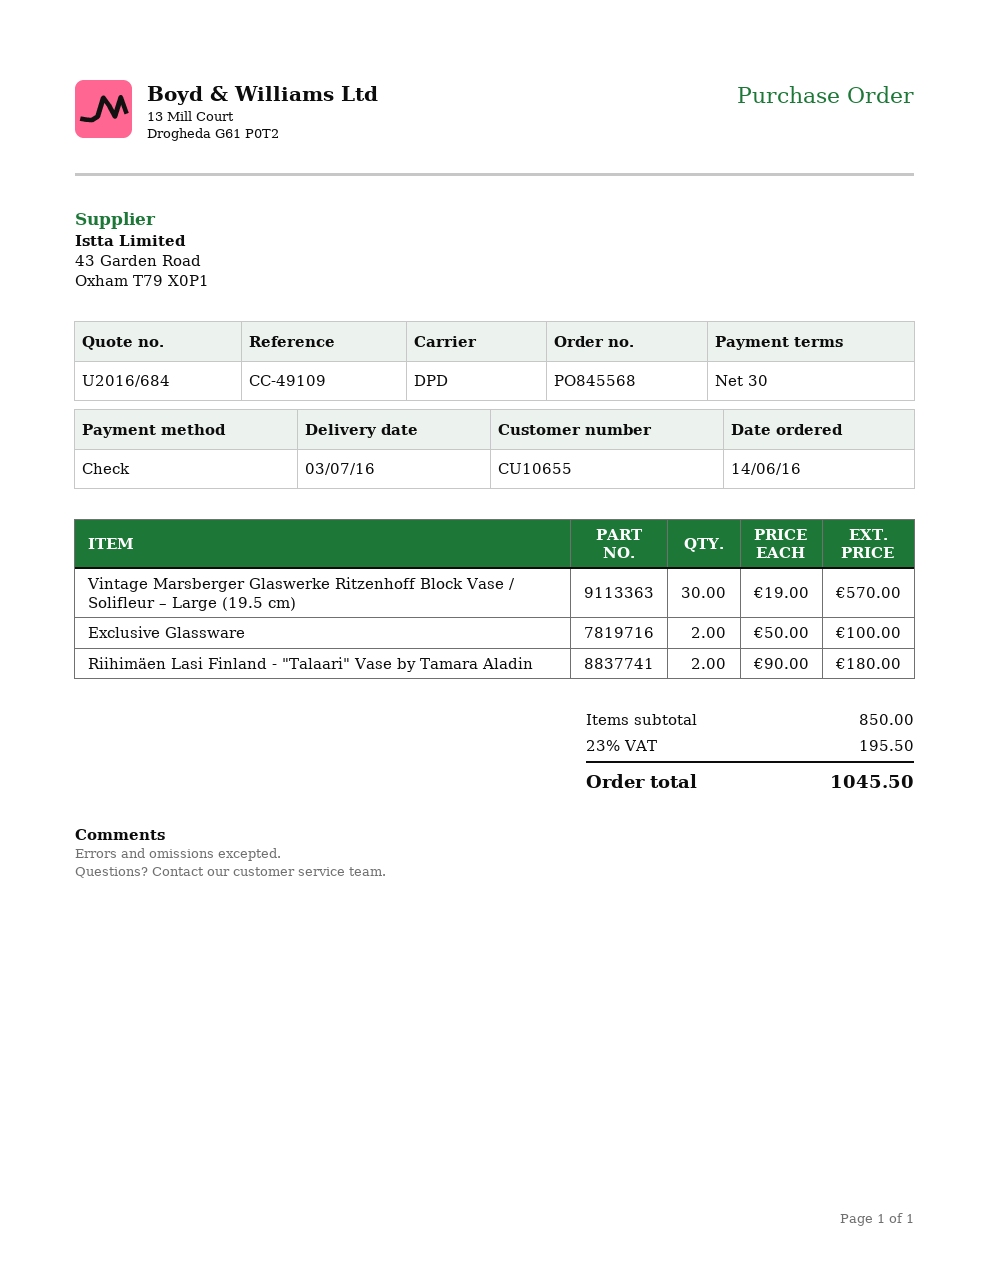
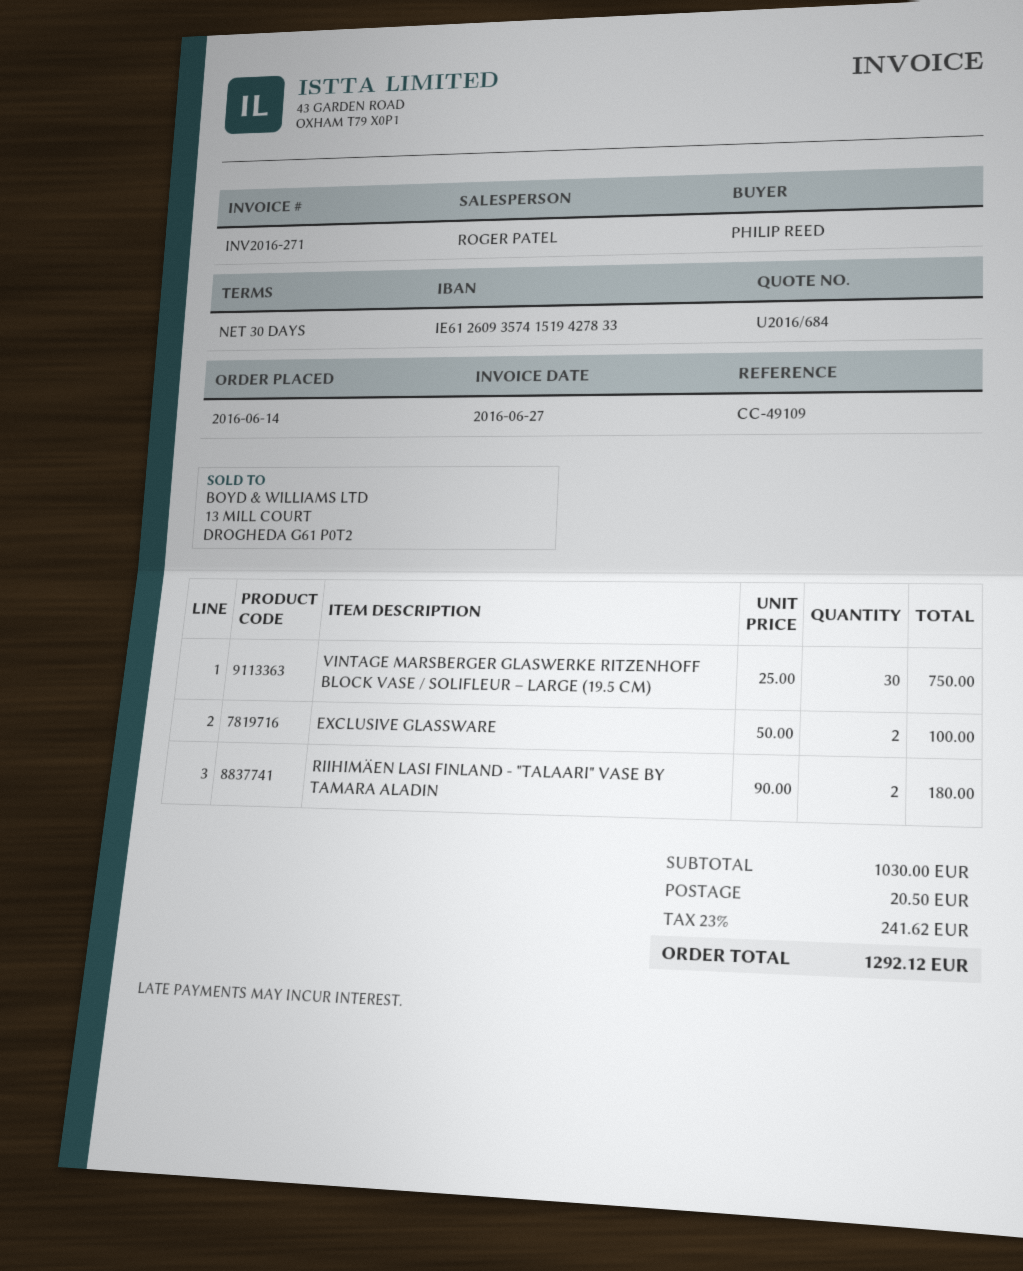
Vintage Marsberger Glaswerke Ritzenhoff Block Vase / Solifleur – Large (19.5 cm): 30 x 19.00 = 570.00 -> 30 x 25.00 = 750.00
subtotal: 850.00 -> 1030.00
shipping: none -> 20.50
tax: 23% = 195.50 -> 23% = 241.62
total: 1045.50 -> 1292.12

